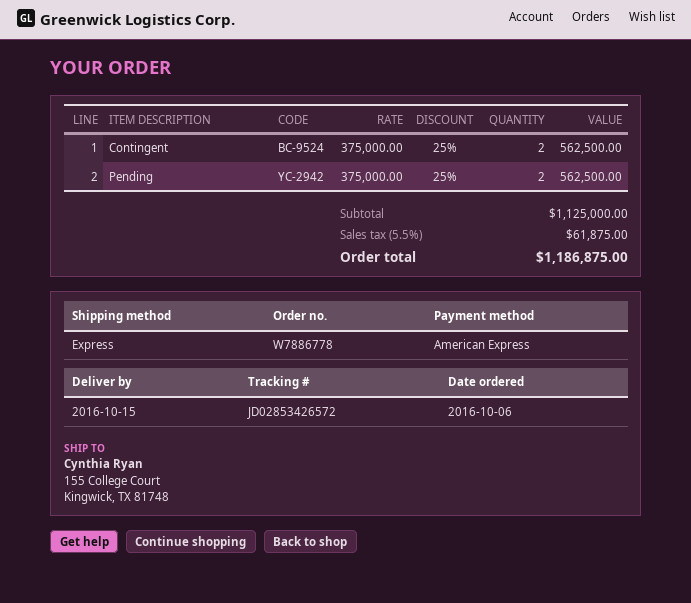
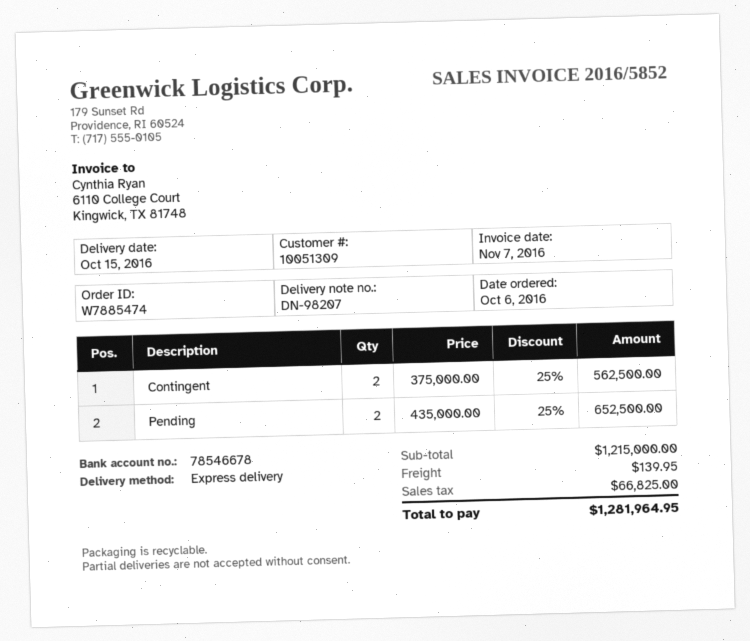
order number: W7886778 -> W7885474
Pending: 2 x 375000.00 - 25% = 562500.00 -> 2 x 435000.00 - 25% = 652500.00
subtotal: 1125000.00 -> 1215000.00
shipping: none -> 139.95
tax: 61875.00 -> 66825.00
total: 1186875.00 -> 1281964.95

